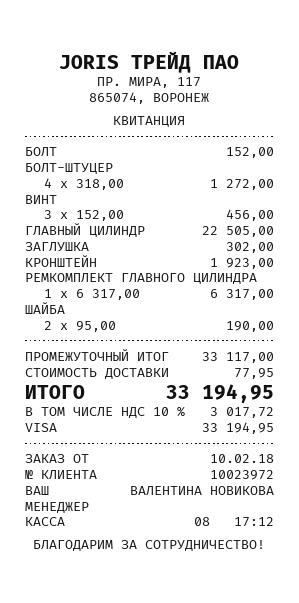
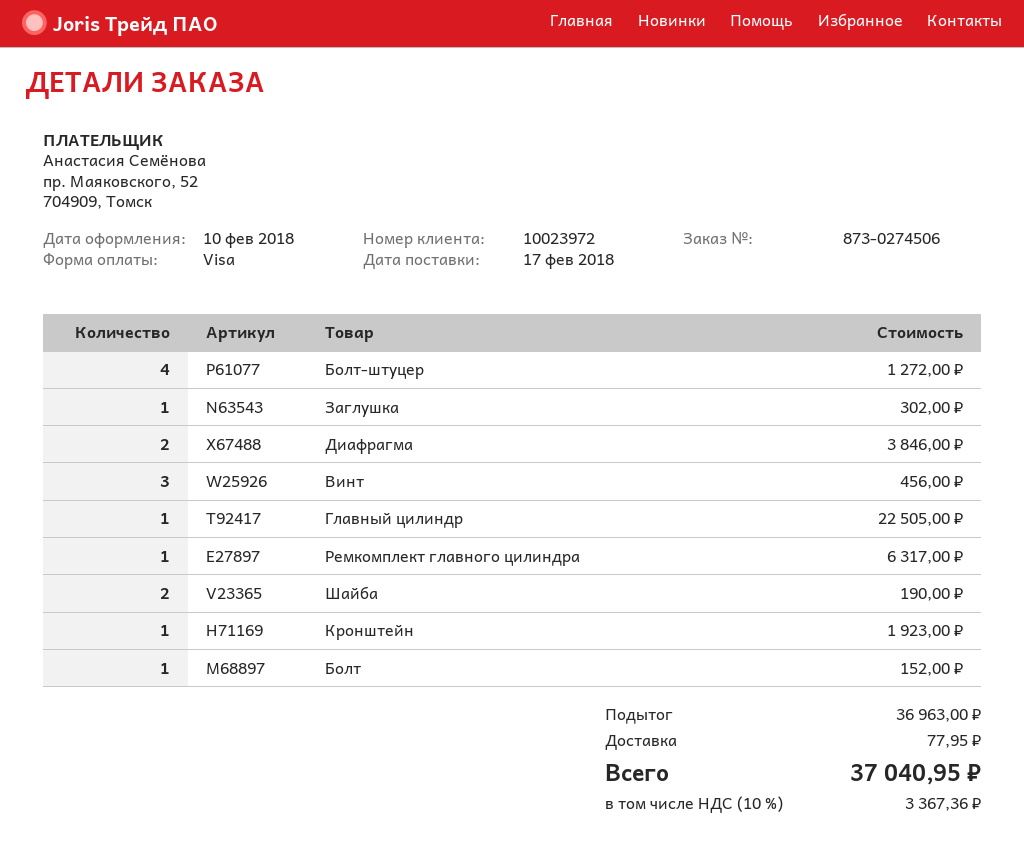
Диафрагма: none -> 2 for 3846.00
subtotal: 33117.00 -> 36963.00
tax: 10% = 3017.72 -> 10% = 3367.36
total: 33194.95 -> 37040.95

